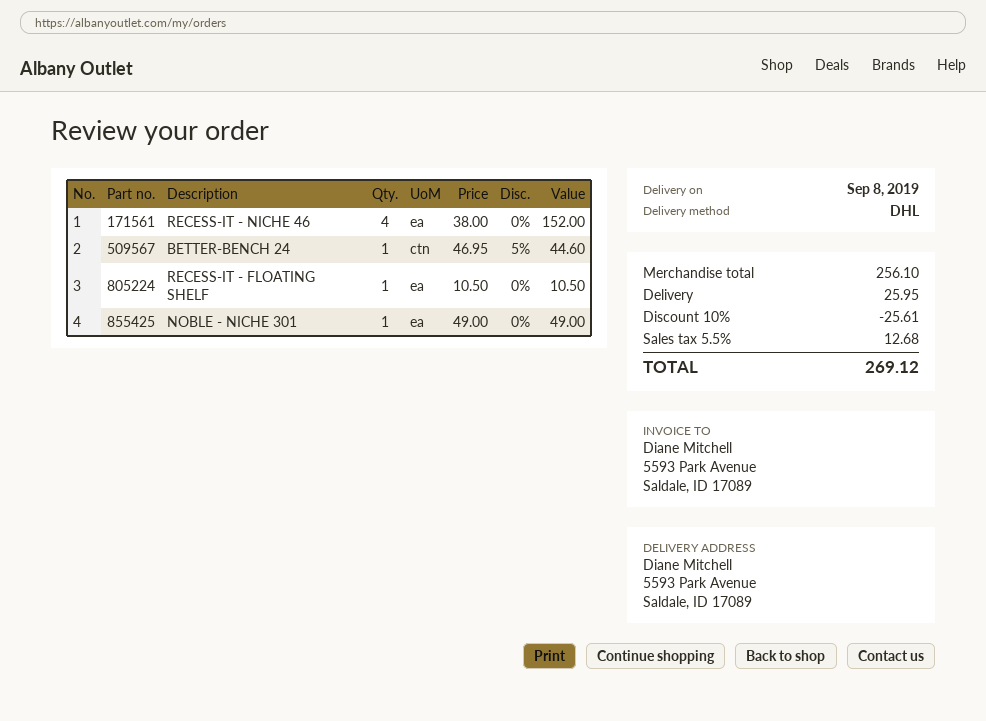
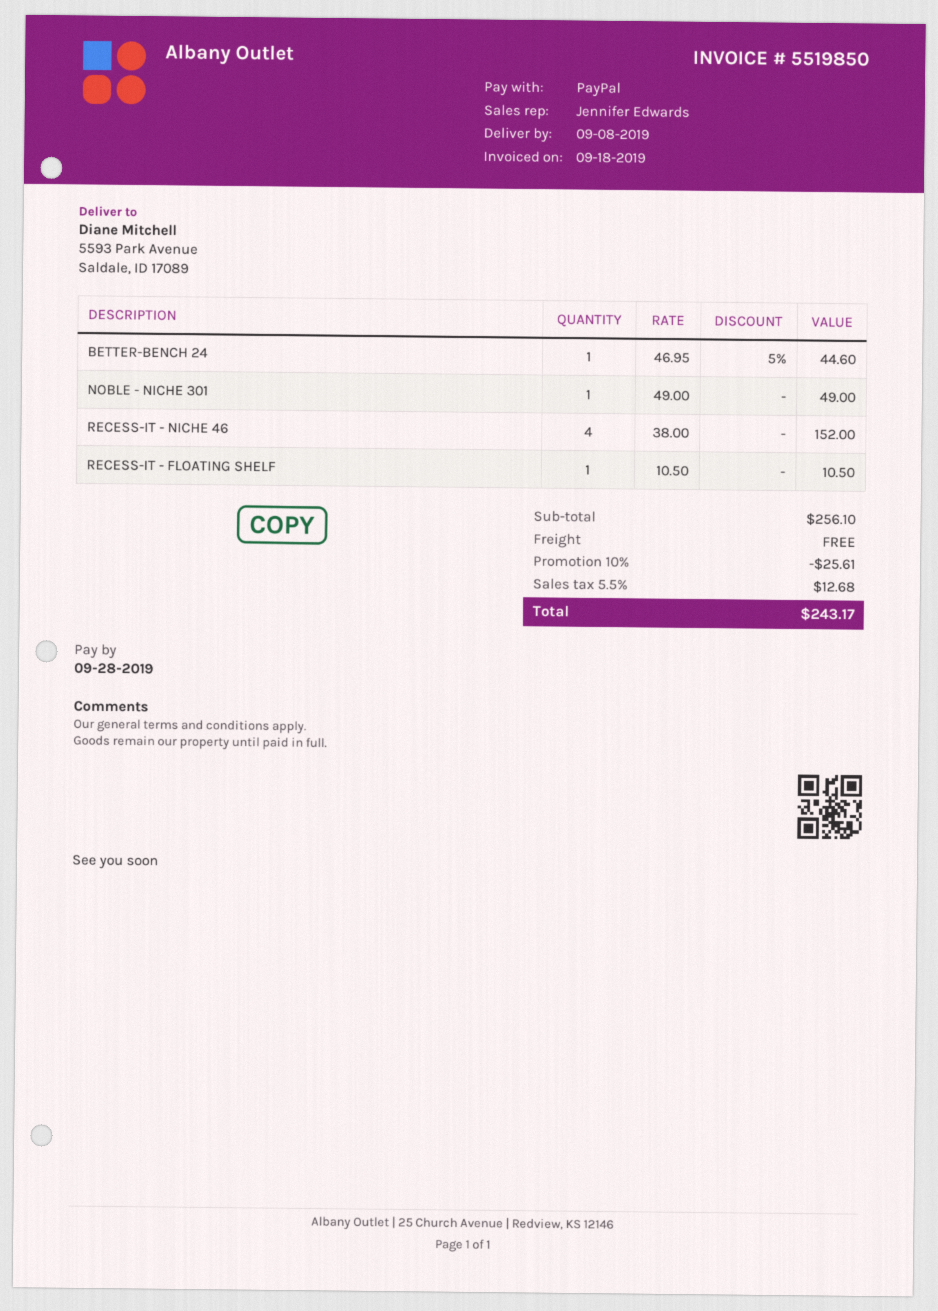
shipping: 25.95 -> 0.00
total: 269.12 -> 243.17

